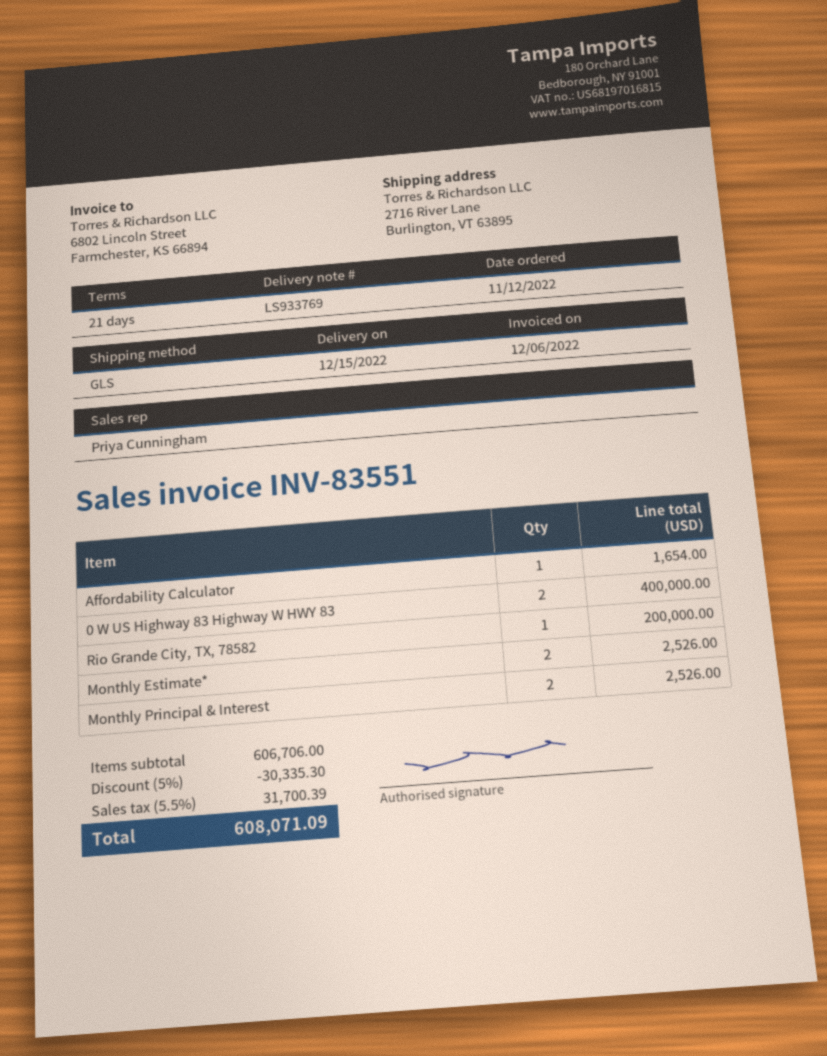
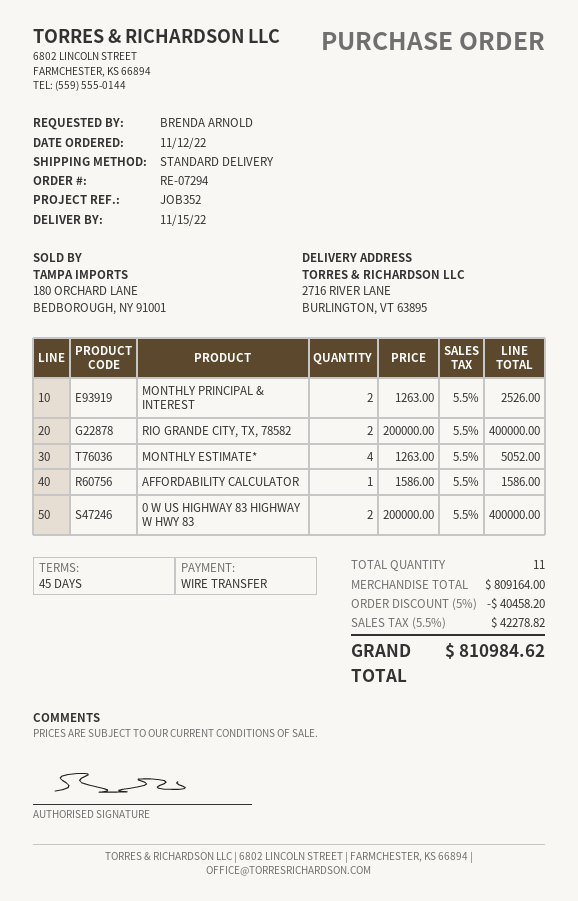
delivery date: 2022-12-15 -> 2022-11-15
payment terms: 21 days -> 45 days
shipping method: GLS -> standard
Affordability Calculator: 1 for 1654.00 -> 1 for 1586.00
Rio Grande City, TX, 78582: 1 for 200000.00 -> 2 for 400000.00
Monthly Estimate*: 2 for 2526.00 -> 4 for 5052.00
subtotal: 606706.00 -> 809164.00
discount: 5% = 30335.30 -> 5% = 40458.20
tax: 5.5% = 31700.39 -> 5.5% = 42278.82
total: 608071.09 -> 810984.62

